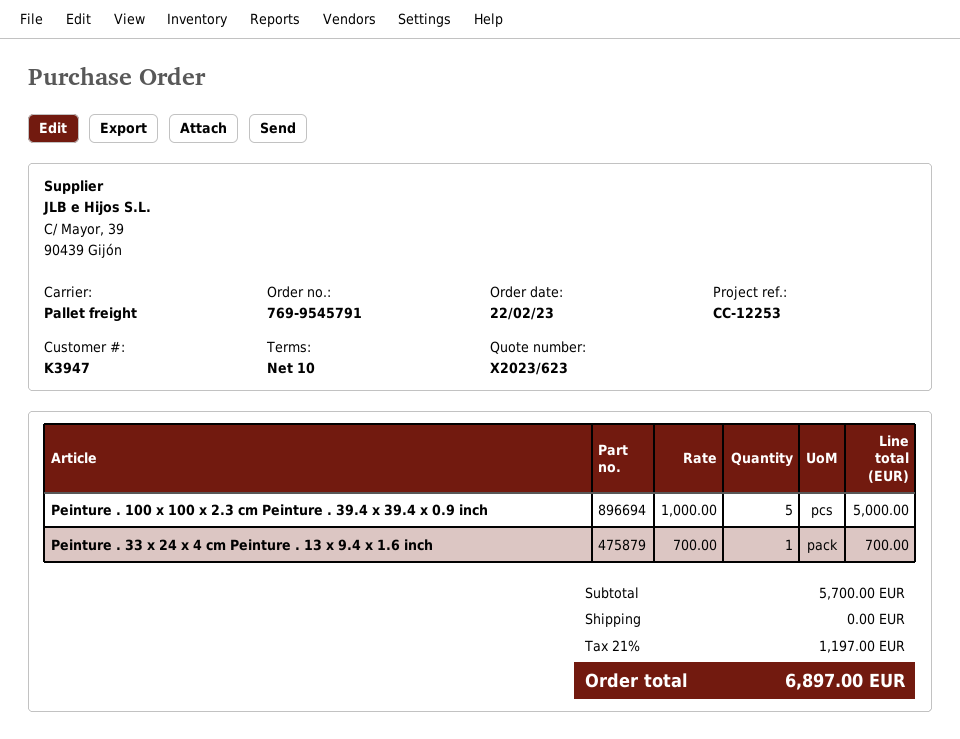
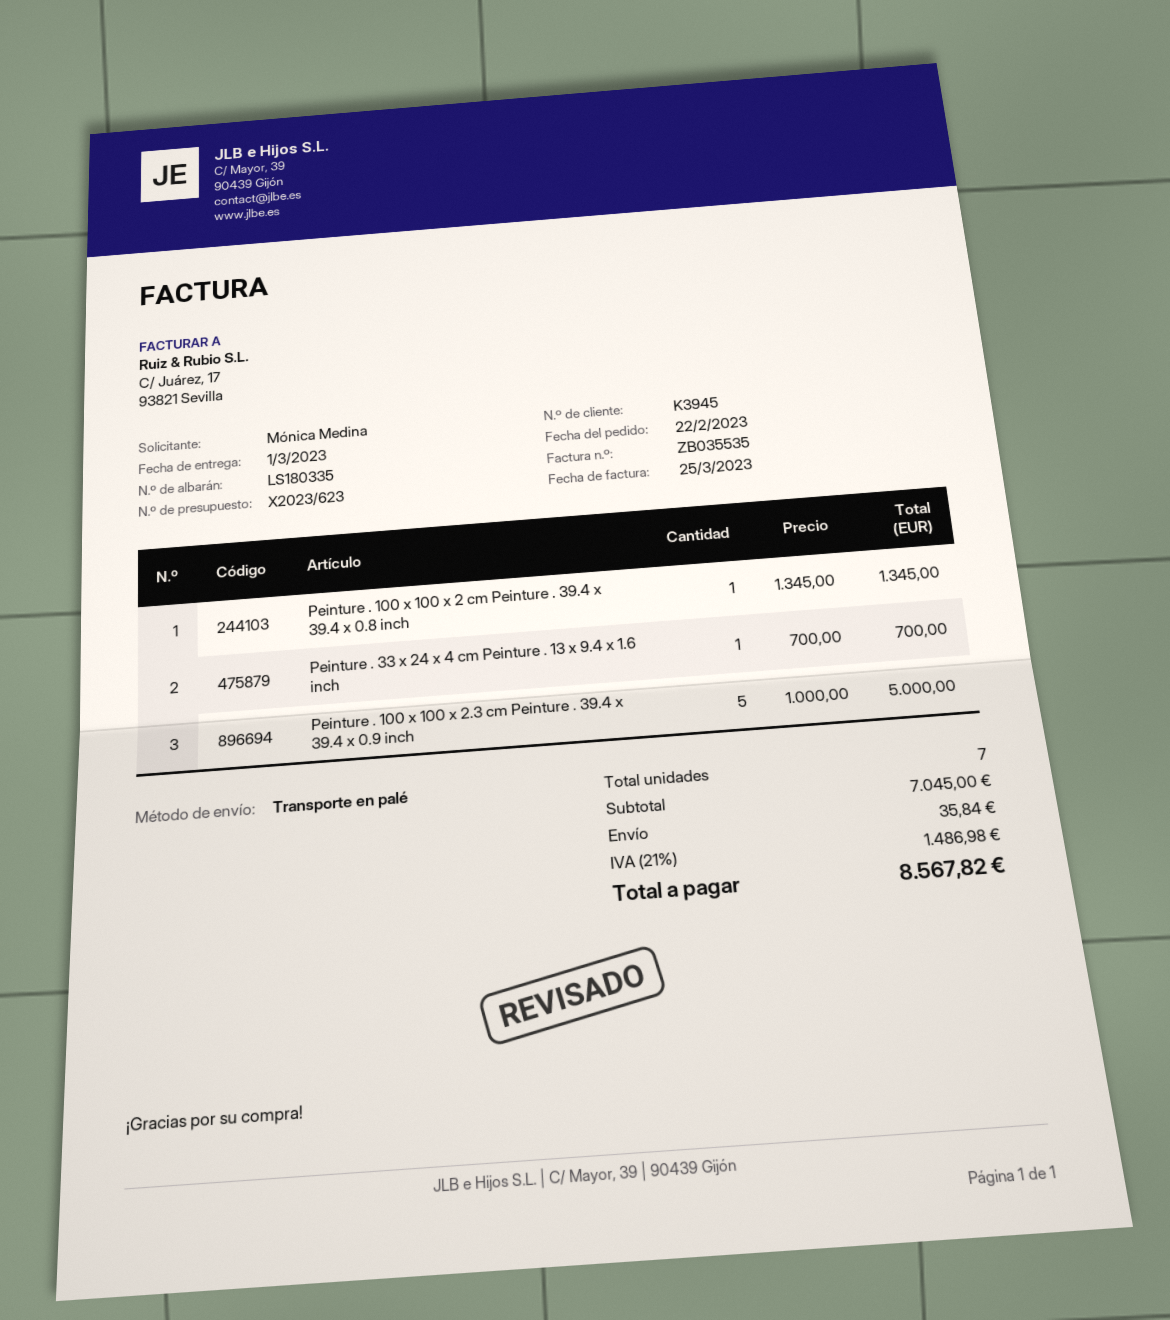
customer number: K3947 -> K3945
Peinture . 100 x 100 x 2 cm Peinture . 39.4 x 39.4 x 0.8 inch: none -> 1 x 1345.00 = 1345.00
subtotal: 5700.00 -> 7045.00
shipping: 0.00 -> 35.84
tax: 21% = 1197.00 -> 21% = 1486.98
total: 6897.00 -> 8567.82

